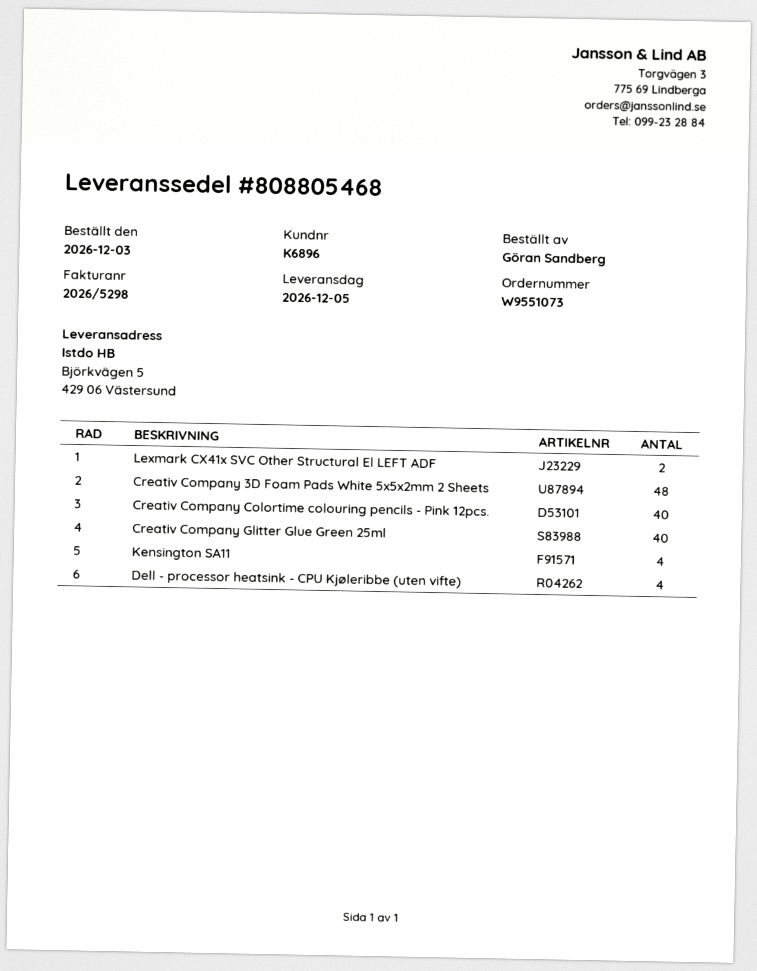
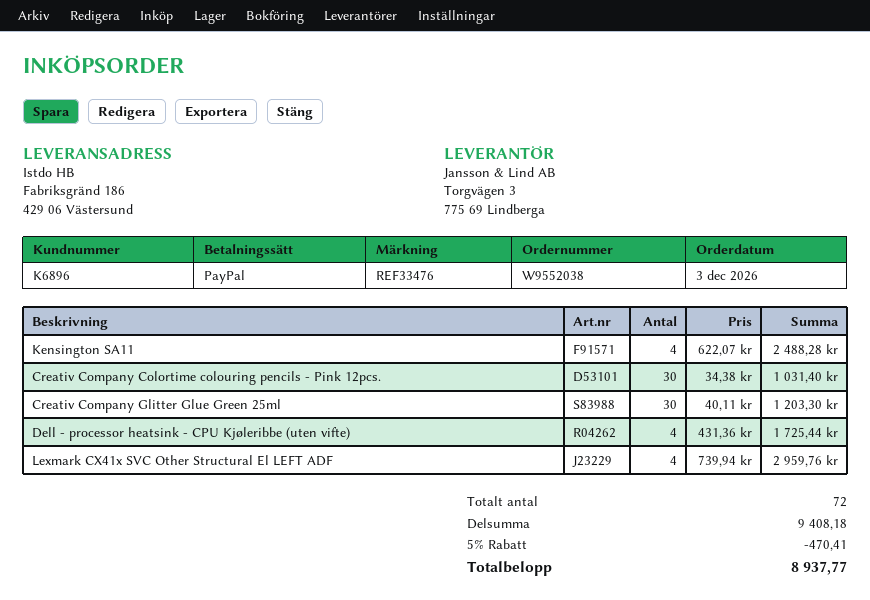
order number: W9551073 -> W9552038
ship to: Björkvägen 5, 429 06 Västersund -> Fabriksgränd 186, 429 06 Västersund
Lexmark CX41x SVC Other Structural El LEFT ADF: 2 -> 4
Creativ Company 3D Foam Pads White 5x5x2mm 2 Sheets: 48 -> none
Creativ Company Colortime colouring pencils - Pink 12pcs.: 40 -> 30
Creativ Company Glitter Glue Green 25ml: 40 -> 30

